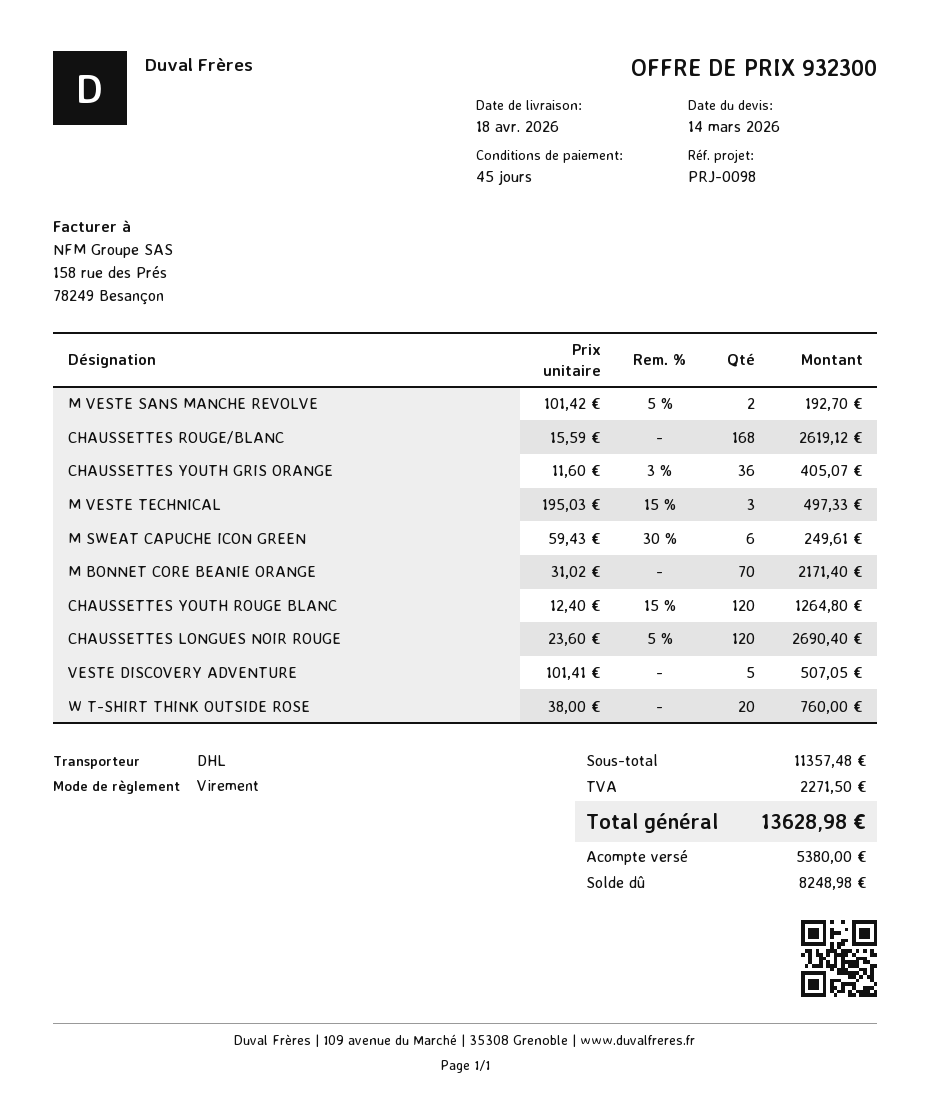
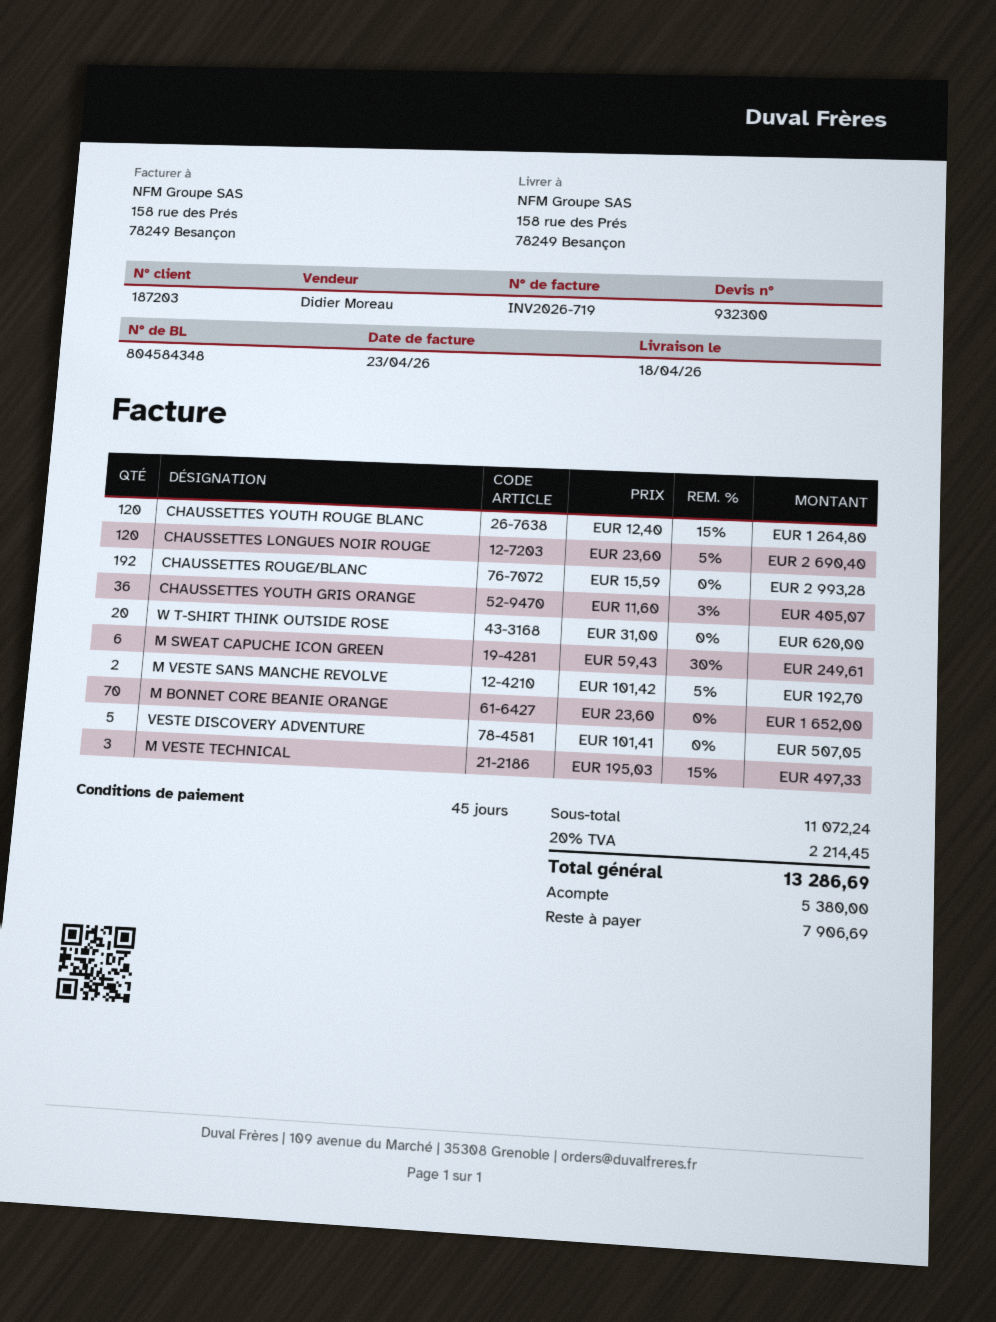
CHAUSSETTES ROUGE/BLANC: 168 x 15.59 = 2619.12 -> 192 x 15.59 = 2993.28
M BONNET CORE BEANIE ORANGE: 70 x 31.02 = 2171.40 -> 70 x 23.60 = 1652.00
W T-SHIRT THINK OUTSIDE ROSE: 20 x 38.00 = 760.00 -> 20 x 31.00 = 620.00
subtotal: 11357.48 -> 11072.24
tax: 2271.50 -> 2214.45
total: 13628.98 -> 13286.69
balance: 8248.98 -> 7906.69

